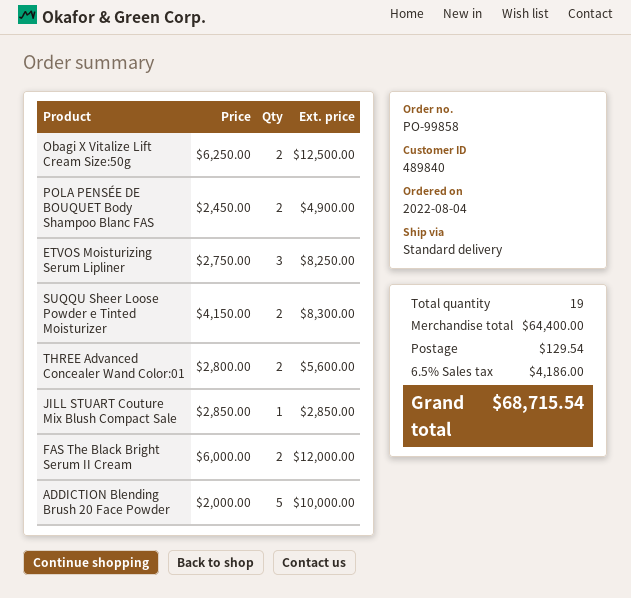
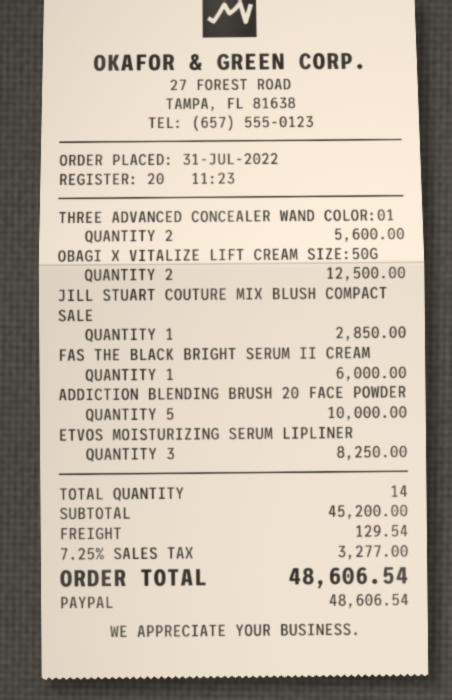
order date: 2022-08-04 -> 2022-07-31
POLA PENSÉE DE BOUQUET Body Shampoo Blanc FAS: 2 for 4900.00 -> none
SUQQU Sheer Loose Powder e Tinted Moisturizer: 2 for 8300.00 -> none
FAS The Black Bright Serum II Cream: 2 for 12000.00 -> 1 for 6000.00
total quantity: 19 -> 14
subtotal: 64400.00 -> 45200.00
tax: 6.5% = 4186.00 -> 7.25% = 3277.00
total: 68715.54 -> 48606.54

